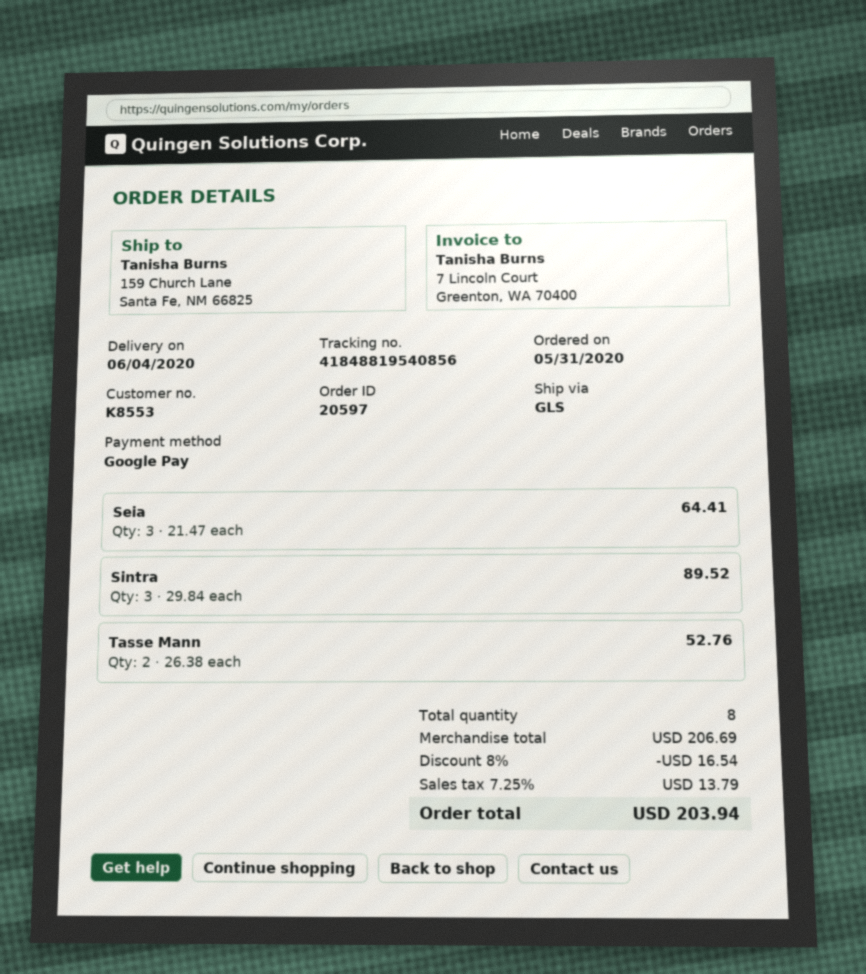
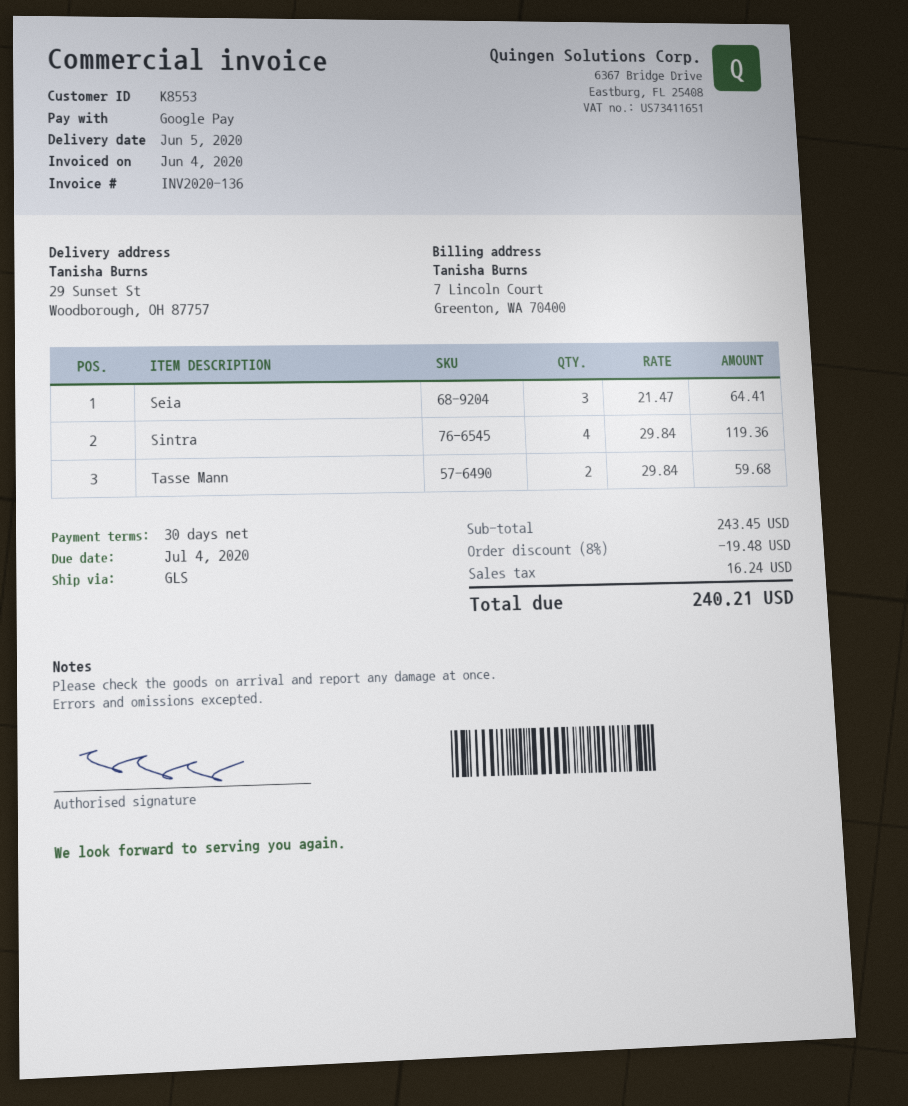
delivery date: 2020-06-04 -> 2020-06-05
ship to: 159 Church Lane, Santa Fe, NM 66825 -> 29 Sunset St, Woodborough, OH 87757
Sintra: 3 x 29.84 = 89.52 -> 4 x 29.84 = 119.36
Tasse Mann: 2 x 26.38 = 52.76 -> 2 x 29.84 = 59.68
subtotal: 206.69 -> 243.45
discount: 8% = 16.54 -> 8% = 19.48
tax: 13.79 -> 16.24
total: 203.94 -> 240.21

